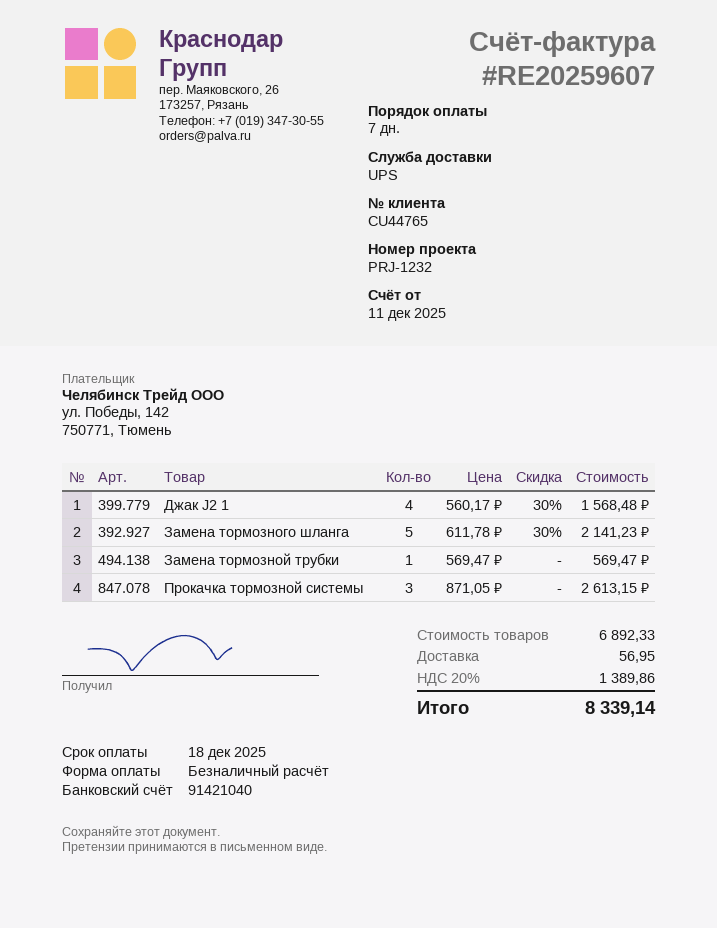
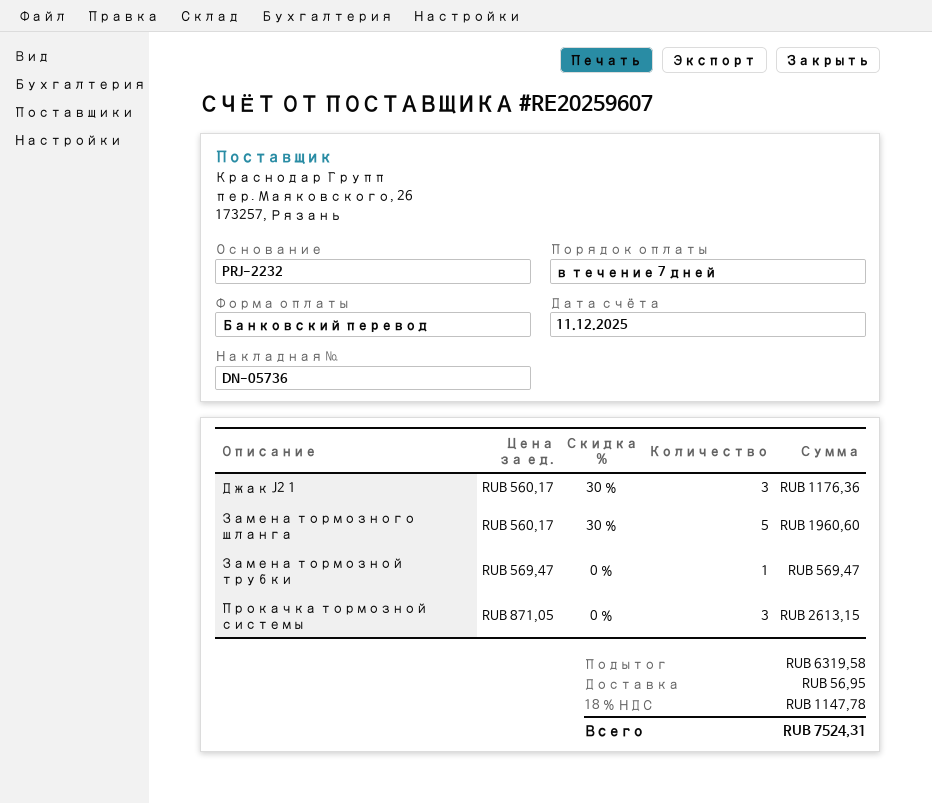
reference: PRJ-1232 -> PRJ-2232
Джак J2 1: 4 x 560.17 - 30% = 1568.48 -> 3 x 560.17 - 30% = 1176.36
Замена тормозного шланга: 5 x 611.78 - 30% = 2141.23 -> 5 x 560.17 - 30% = 1960.60
subtotal: 6892.33 -> 6319.58
tax: 20% = 1389.86 -> 18% = 1147.78
total: 8339.14 -> 7524.31

